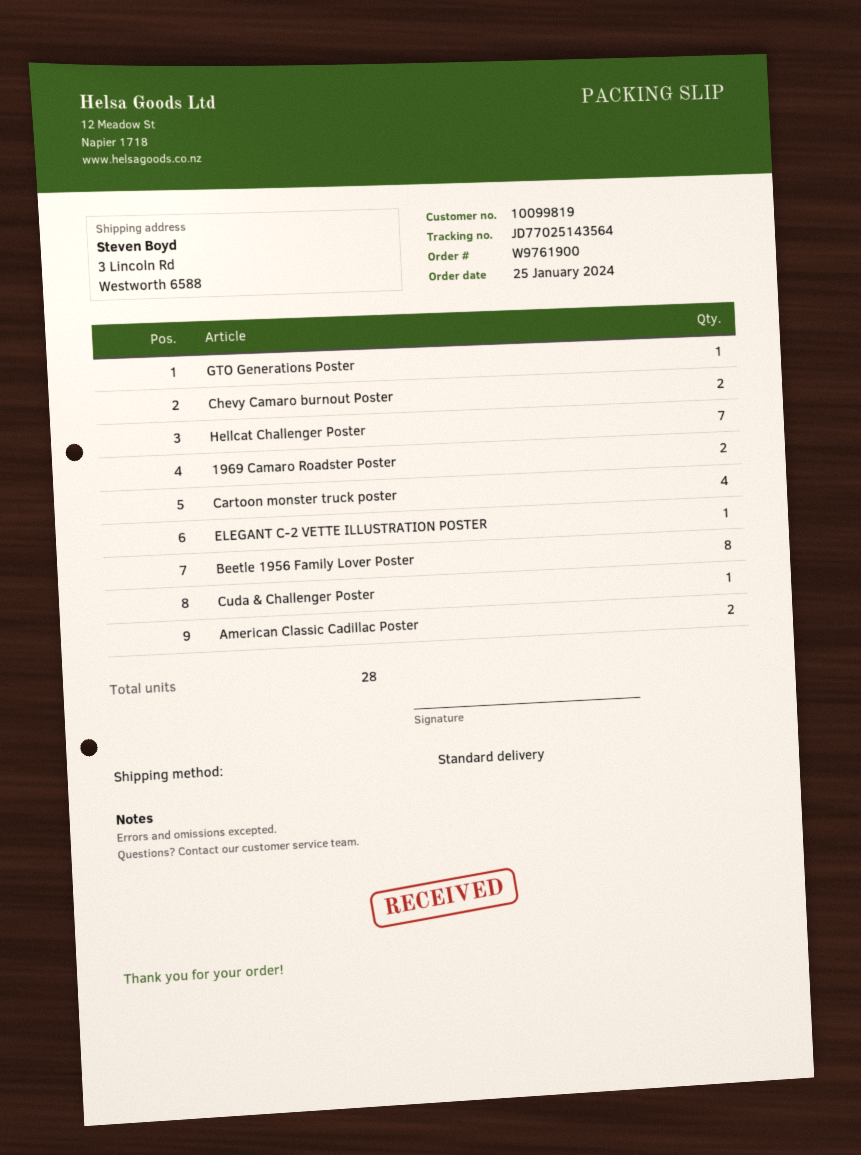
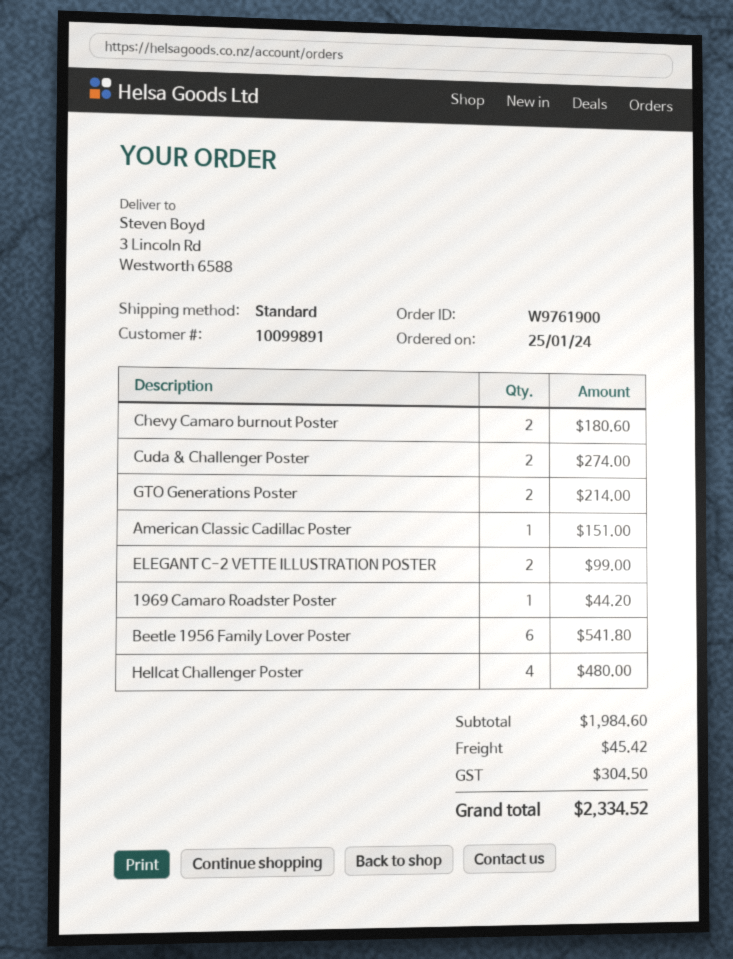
customer number: 10099819 -> 10099891
GTO Generations Poster: 1 -> 2
Hellcat Challenger Poster: 7 -> 4
1969 Camaro Roadster Poster: 2 -> 1
Cartoon monster truck poster: 4 -> none
ELEGANT C-2 VETTE ILLUSTRATION POSTER: 1 -> 2
Beetle 1956 Family Lover Poster: 8 -> 6
Cuda & Challenger Poster: 1 -> 2
American Classic Cadillac Poster: 2 -> 1

